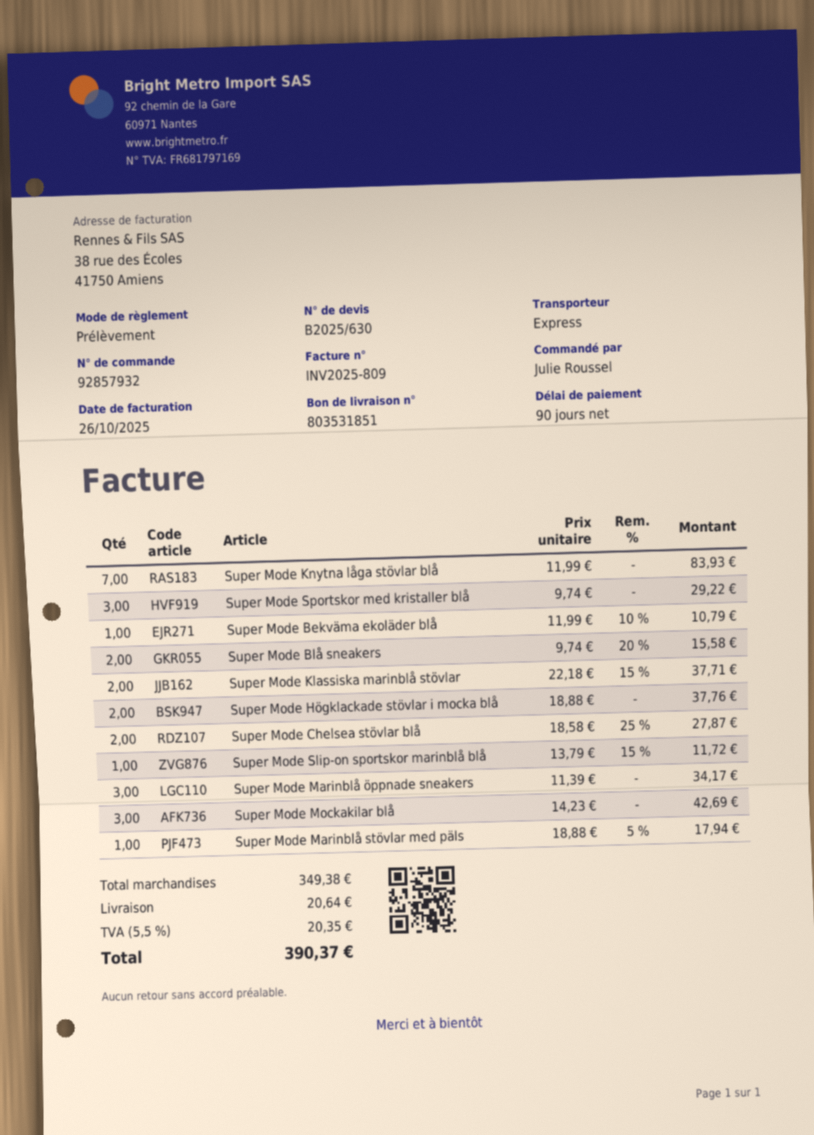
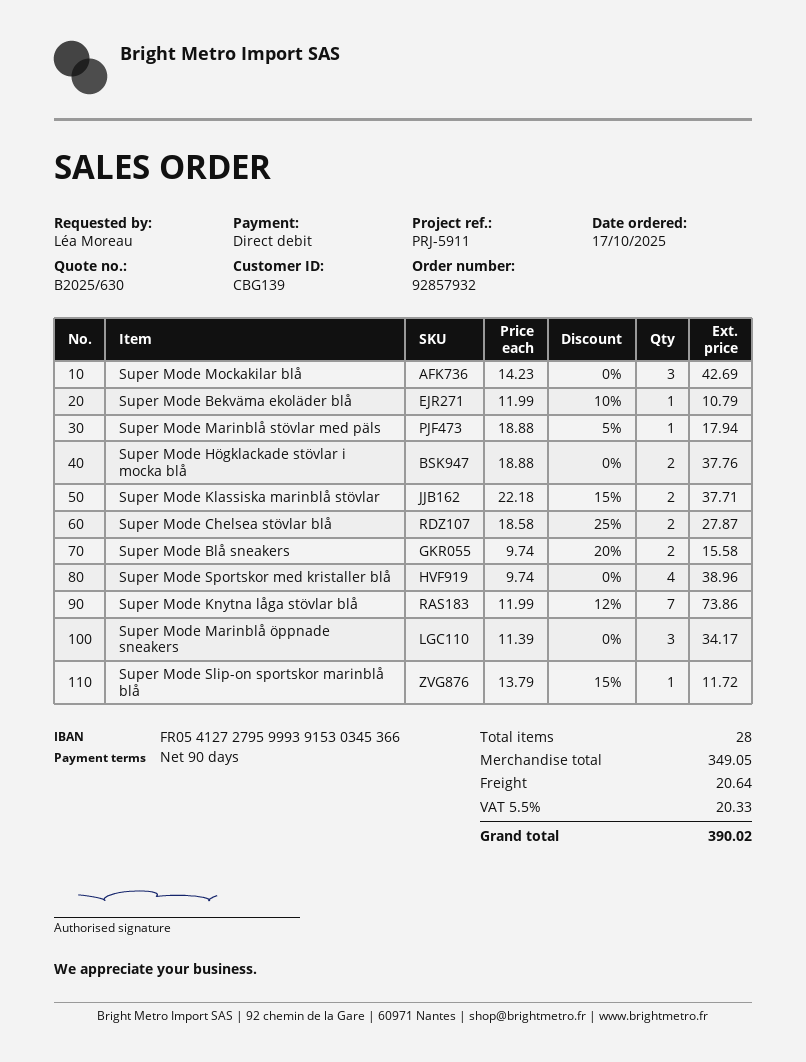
ordered by: Julie Roussel -> Léa Moreau
Super Mode Knytna låga stövlar blå: 7 x 11.99 = 83.93 -> 7 x 11.99 - 12% = 73.86
Super Mode Sportskor med kristaller blå: 3 x 9.74 = 29.22 -> 4 x 9.74 = 38.96
subtotal: 349.38 -> 349.05
tax: 5.5% = 20.35 -> 5.5% = 20.33
total: 390.37 -> 390.02

